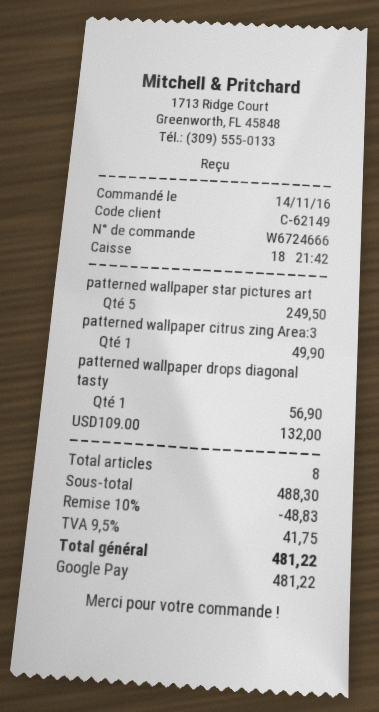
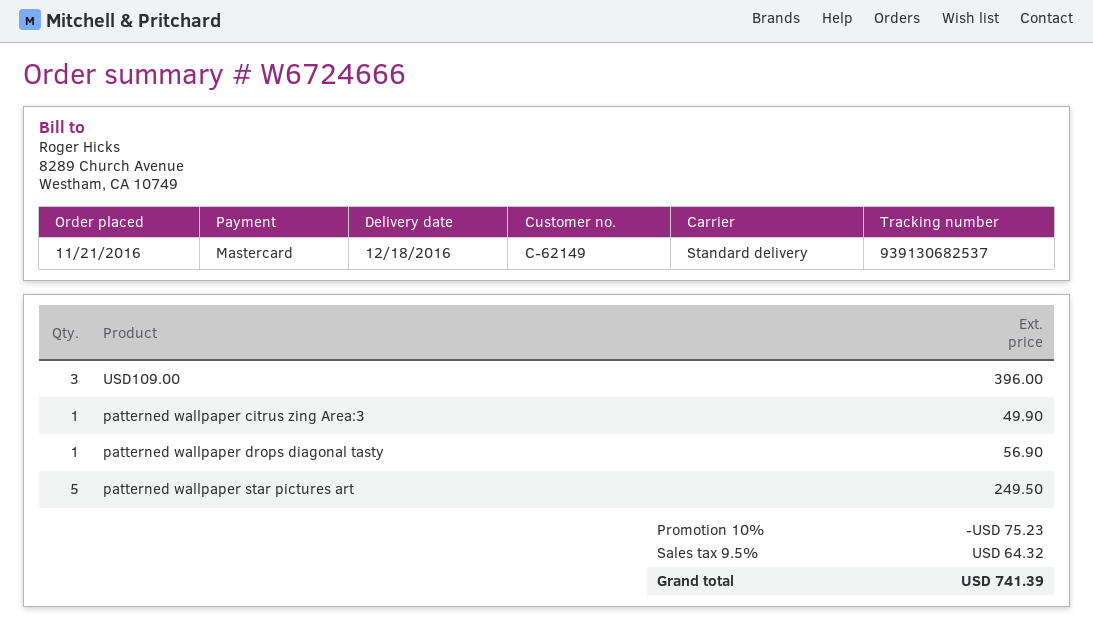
order date: 2016-11-14 -> 2016-11-21
payment method: Google Pay -> Mastercard
USD109.00: 1 for 132.00 -> 3 for 396.00
discount: 10% = 48.83 -> 10% = 75.23
tax: 9.5% = 41.75 -> 9.5% = 64.32
total: 481.22 -> 741.39

